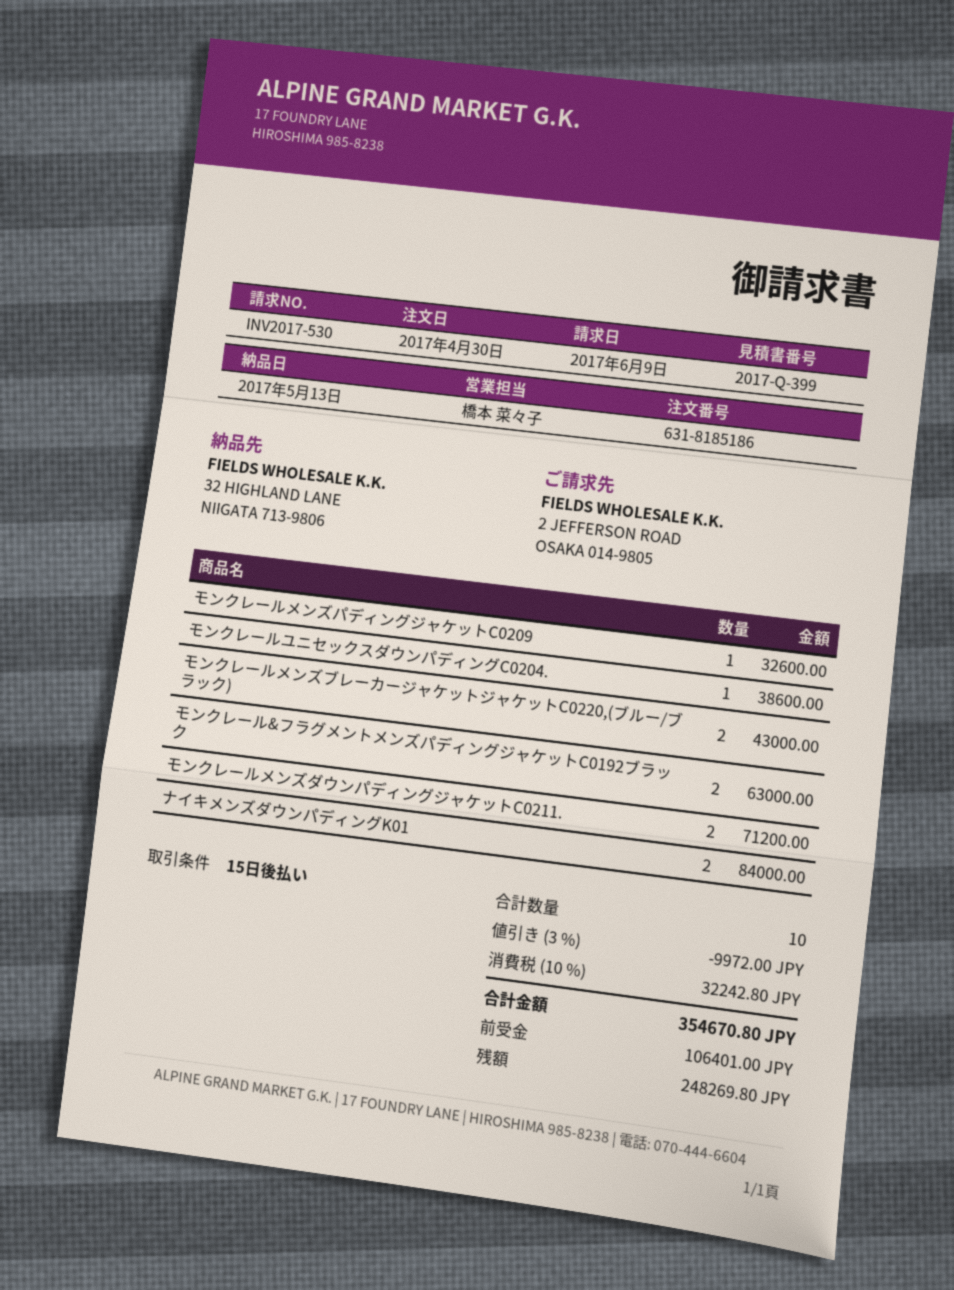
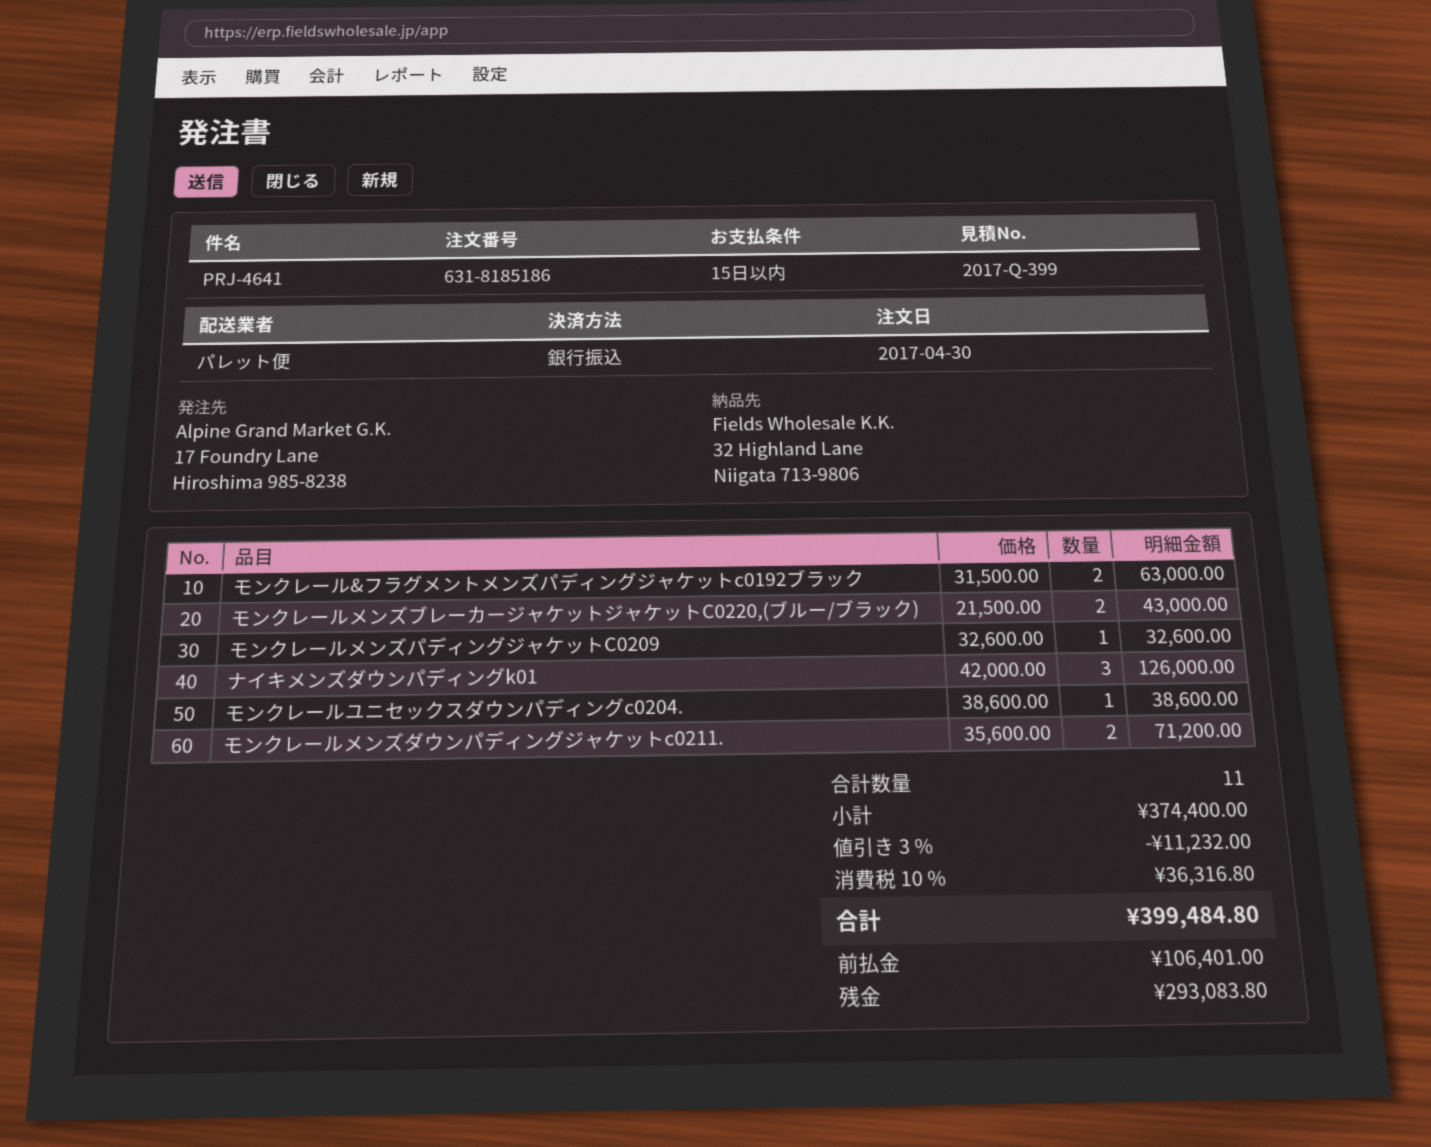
ナイキメンズダウンパディングK01: 2 for 84000.00 -> 3 for 126000.00
total quantity: 10 -> 11
discount: 3% = 9972.00 -> 3% = 11232.00
tax: 10% = 32242.80 -> 10% = 36316.80
total: 354670.80 -> 399484.80
balance: 248269.80 -> 293083.80

